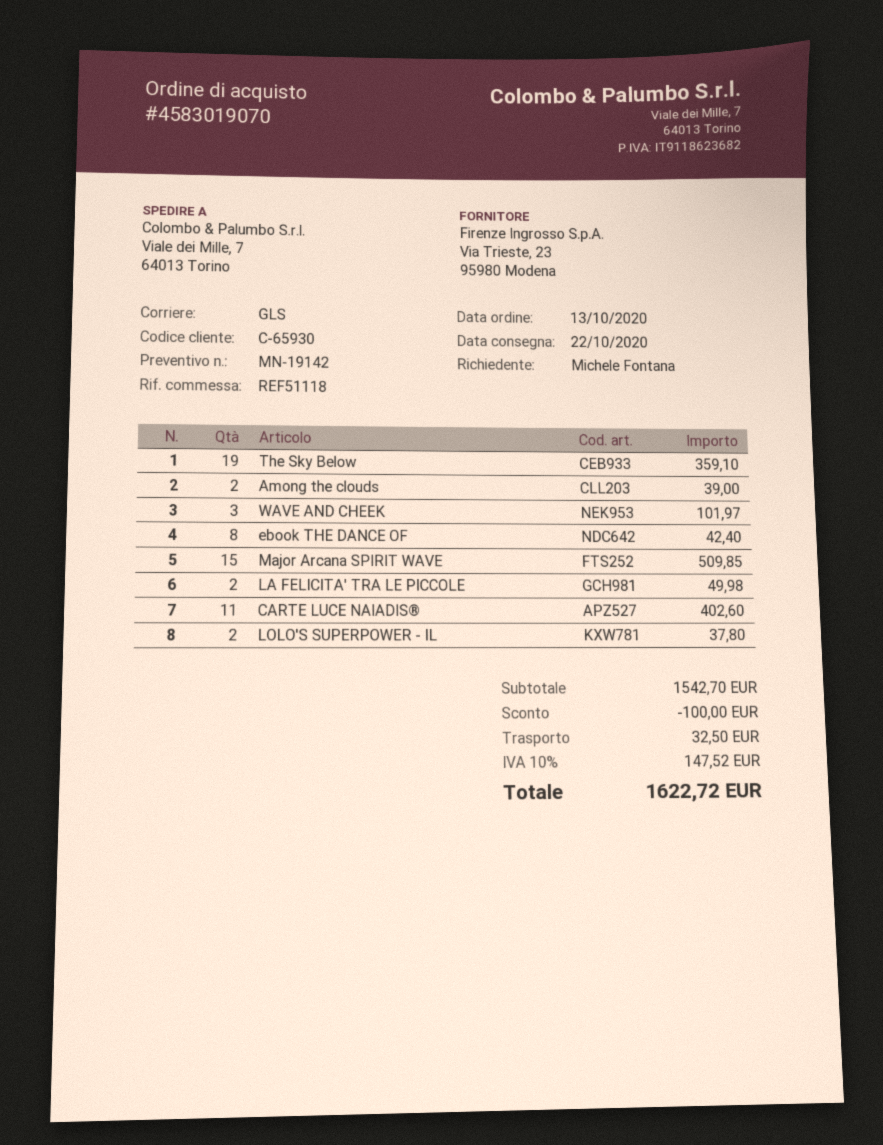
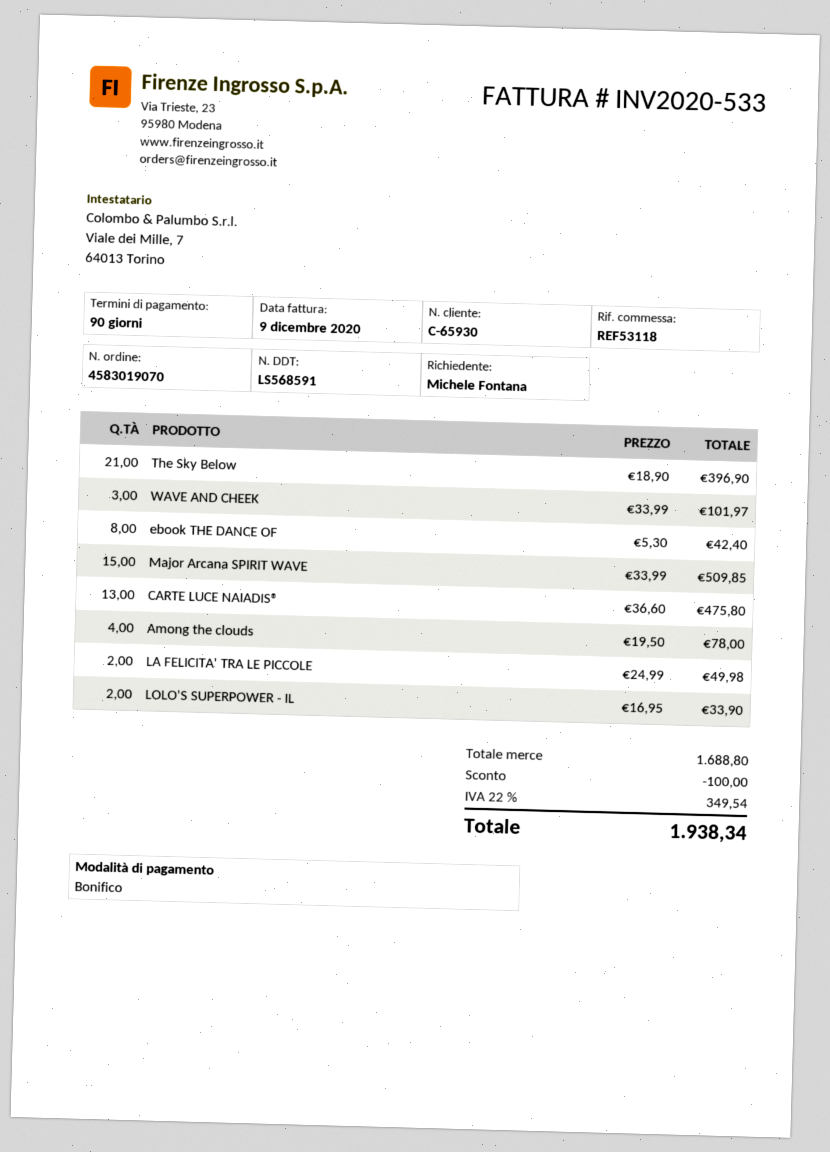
reference: REF51118 -> REF53118
The Sky Below: 19 for 359.10 -> 21 for 396.90
Among the clouds: 2 for 39.00 -> 4 for 78.00
CARTE LUCE NAIADIS®: 11 for 402.60 -> 13 for 475.80
LOLO'S SUPERPOWER - IL: 2 for 37.80 -> 2 for 33.90
subtotal: 1542.70 -> 1688.80
shipping: 32.50 -> none
tax: 10% = 147.52 -> 22% = 349.54
total: 1622.72 -> 1938.34

